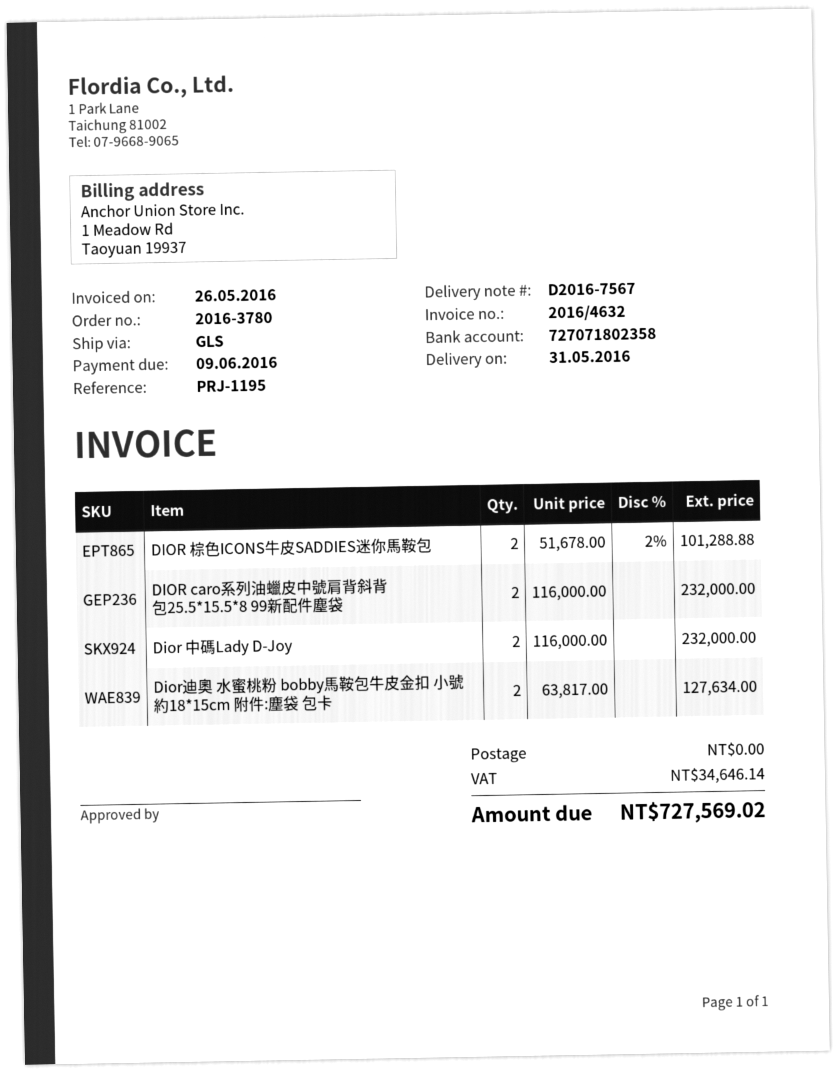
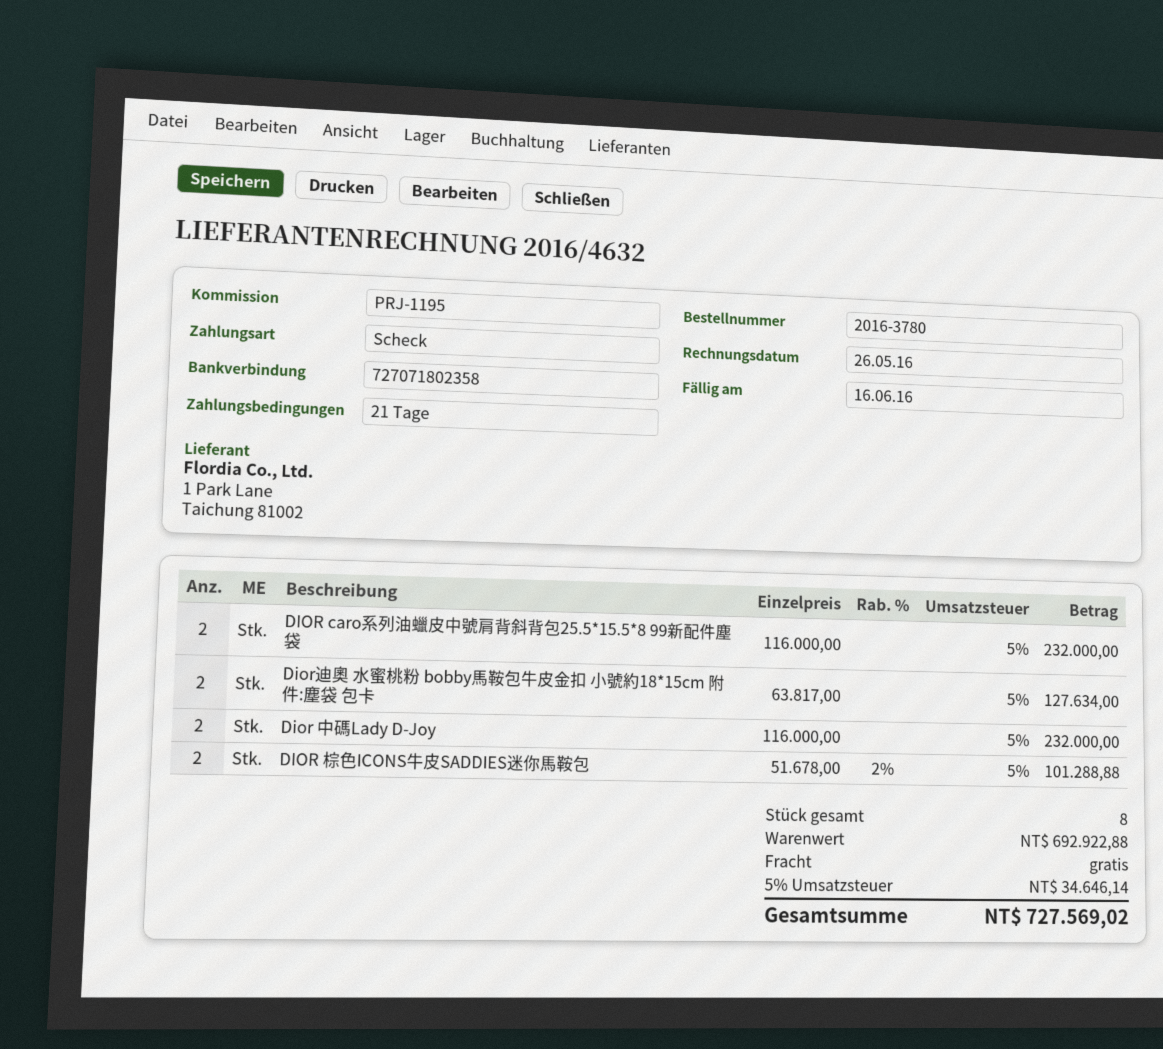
due date: 2016-06-09 -> 2016-06-16

